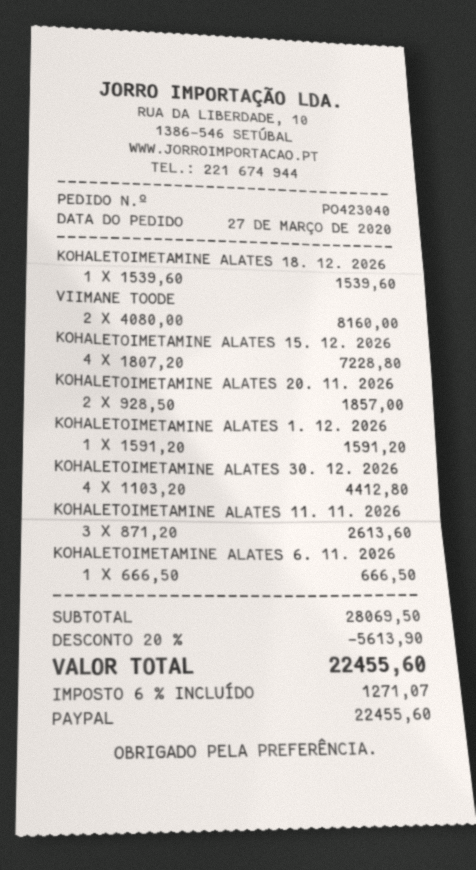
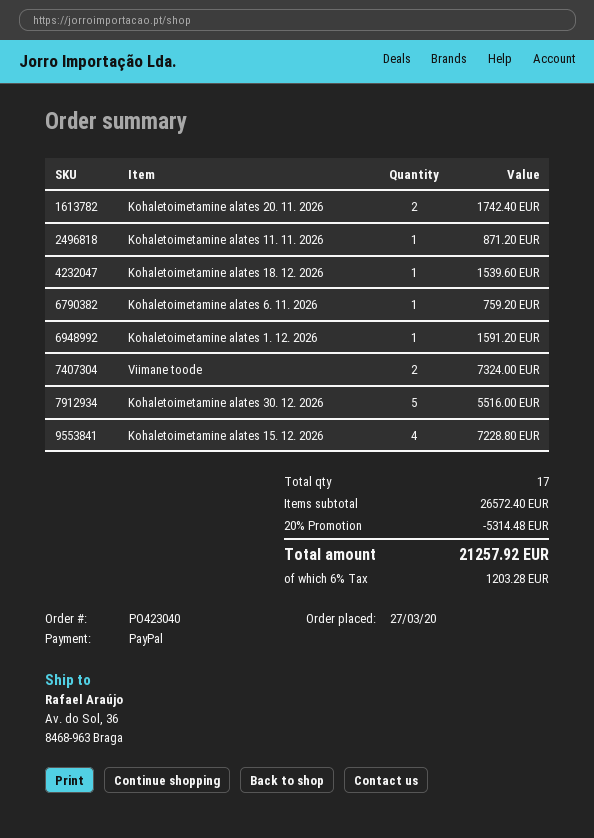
VIIMANE TOODE: 2 for 8160.00 -> 2 for 7324.00
KOHALETOIMETAMINE ALATES 20. 11. 2026: 2 for 1857.00 -> 2 for 1742.40
KOHALETOIMETAMINE ALATES 30. 12. 2026: 4 for 4412.80 -> 5 for 5516.00
KOHALETOIMETAMINE ALATES 11. 11. 2026: 3 for 2613.60 -> 1 for 871.20
KOHALETOIMETAMINE ALATES 6. 11. 2026: 1 for 666.50 -> 1 for 759.20
subtotal: 28069.50 -> 26572.40
discount: 20% = 5613.90 -> 20% = 5314.48
tax: 6% = 1271.07 -> 6% = 1203.28
total: 22455.60 -> 21257.92

